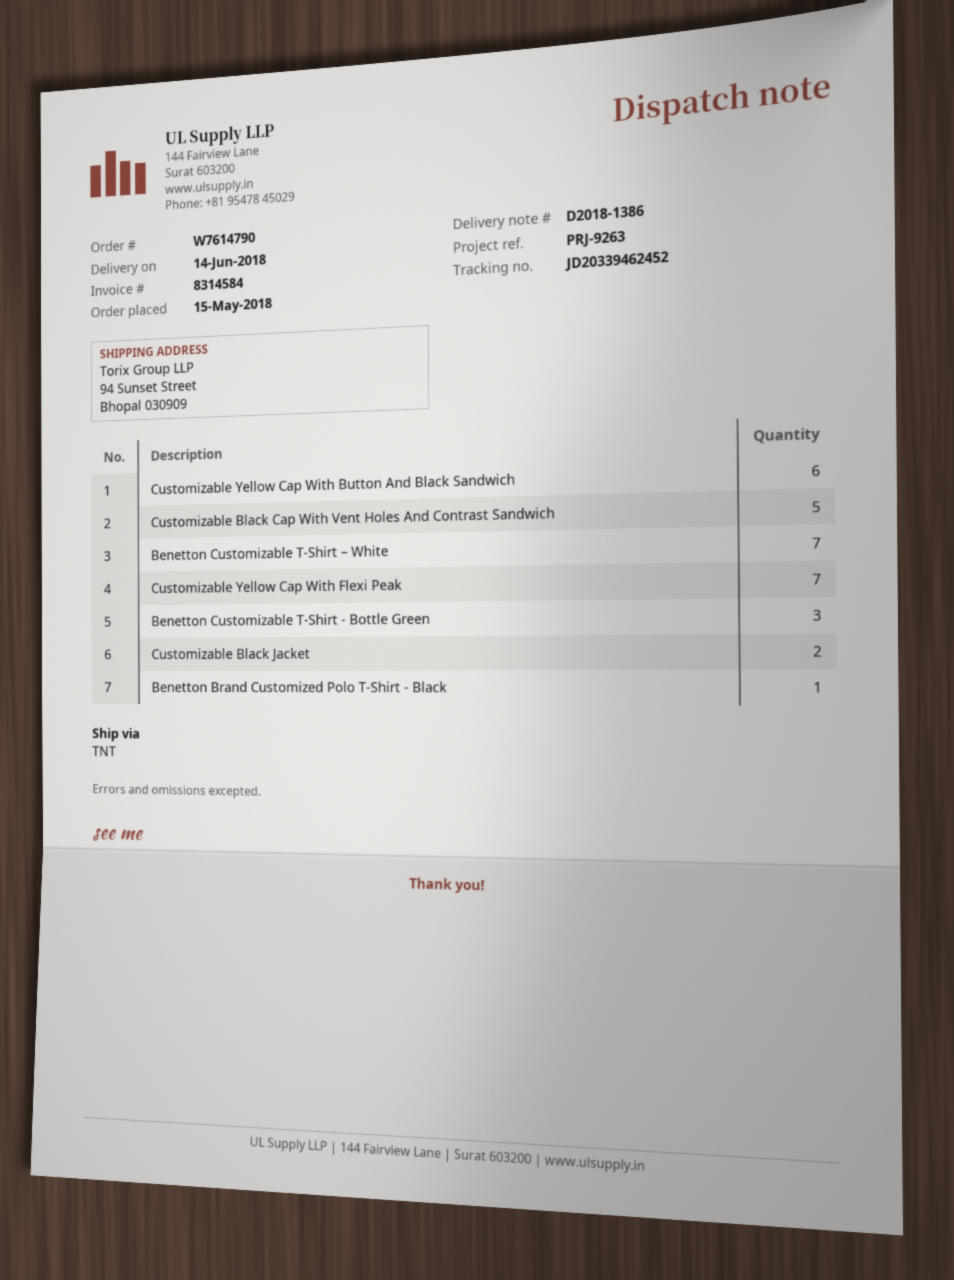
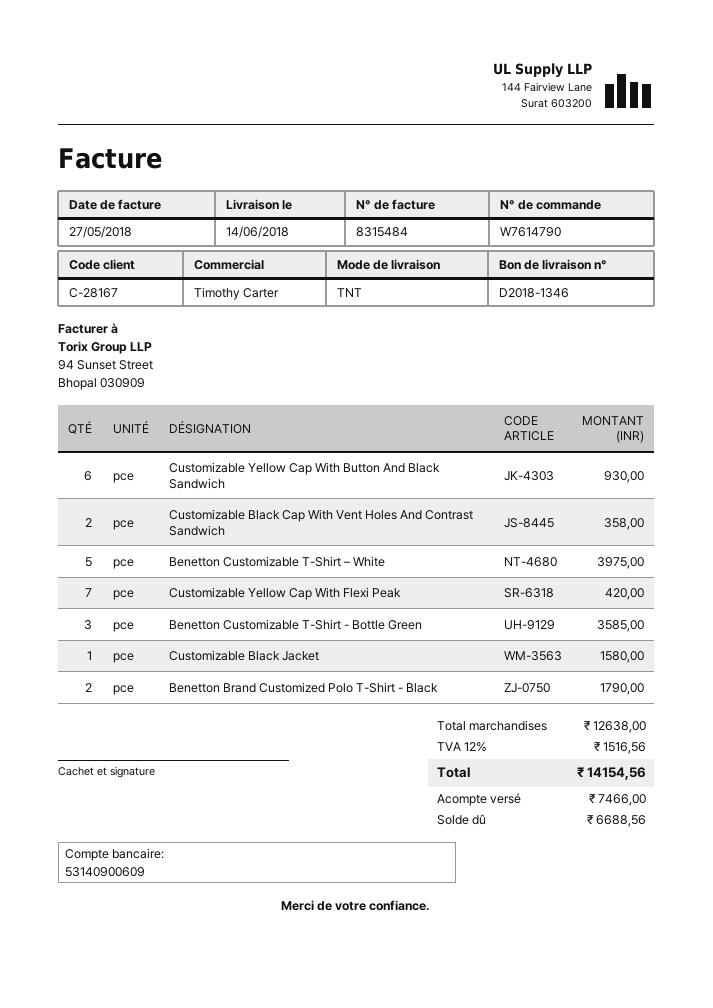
delivery note number: D2018-1386 -> D2018-1346
invoice number: 8314584 -> 8315484
Customizable Black Cap With Vent Holes And Contrast Sandwich: 5 -> 2
Benetton Customizable T-Shirt – White: 7 -> 5
Customizable Black Jacket: 2 -> 1
Benetton Brand Customized Polo T-Shirt - Black: 1 -> 2

